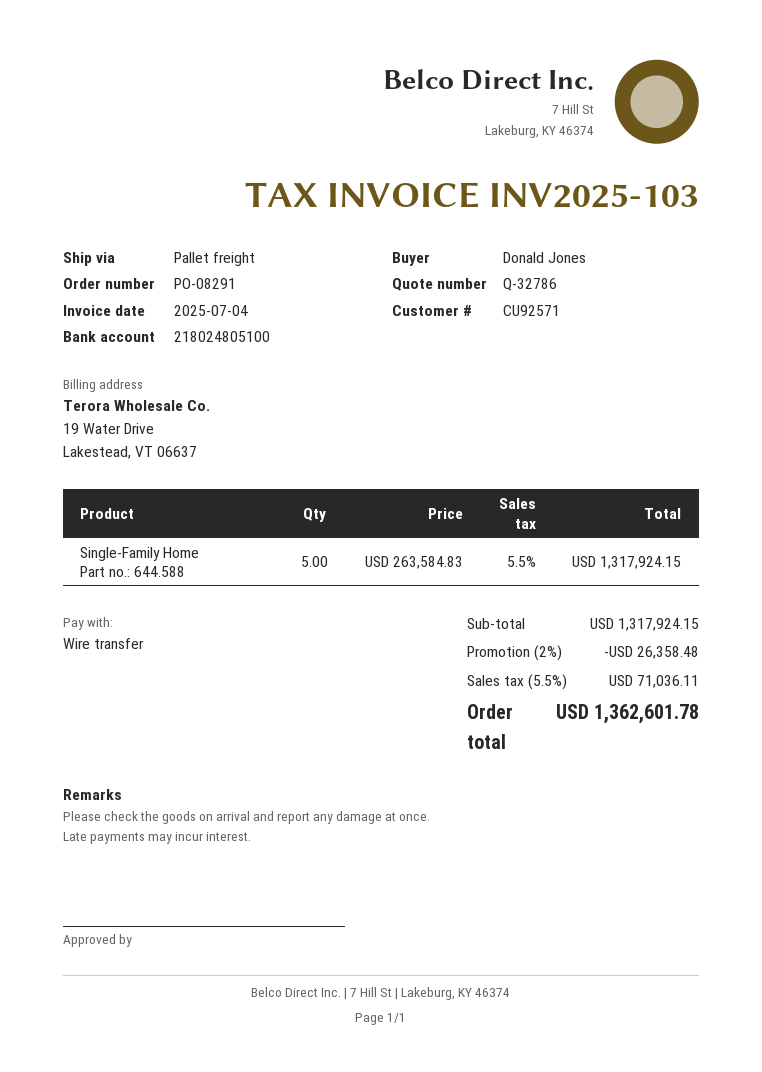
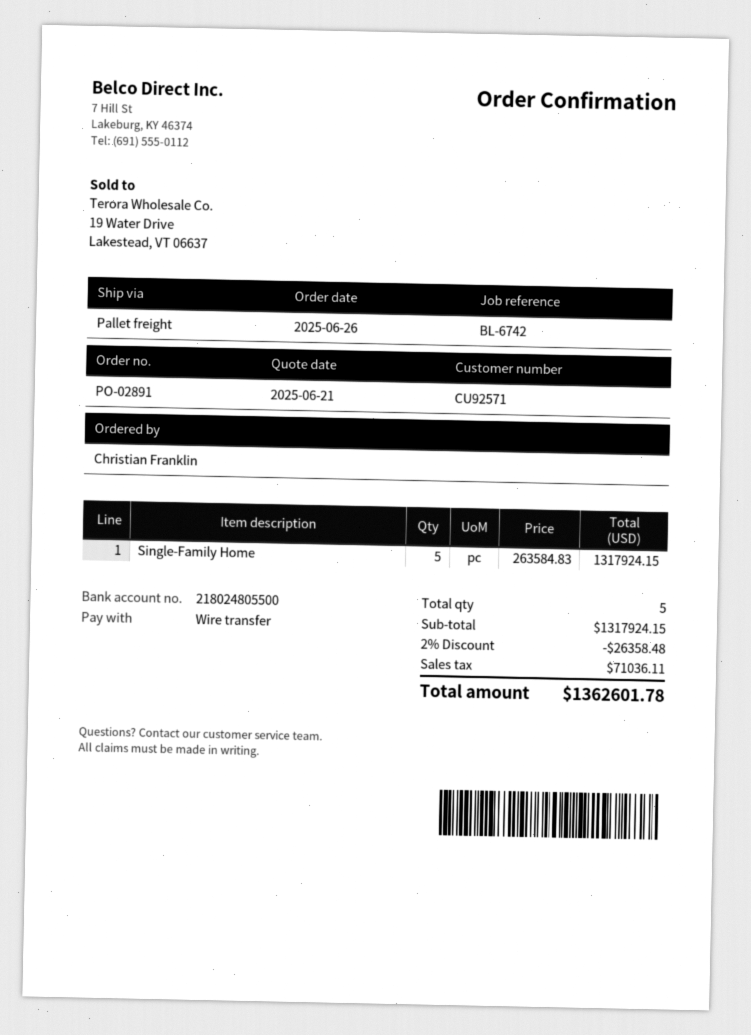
order number: PO-08291 -> PO-02891
ordered by: Donald Jones -> Christian Franklin
bank account: 218024805100 -> 218024805500

